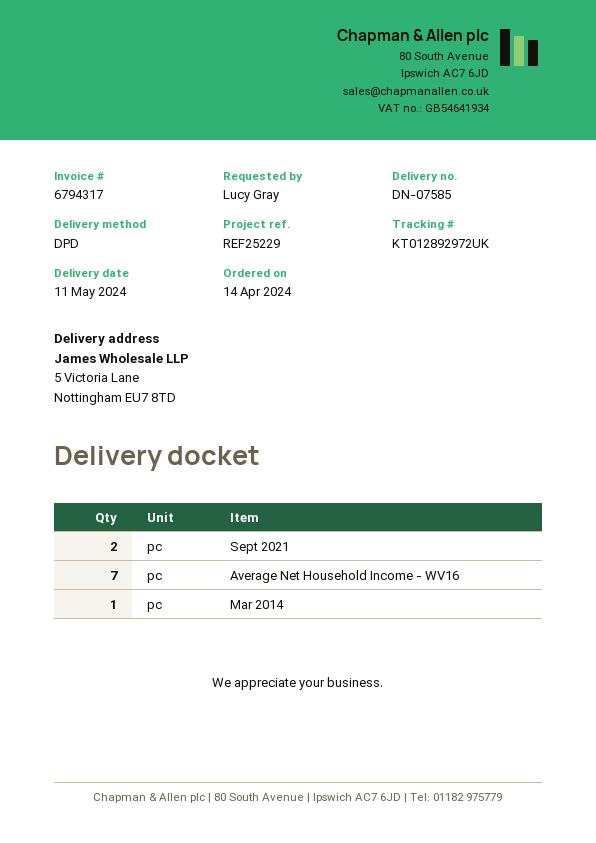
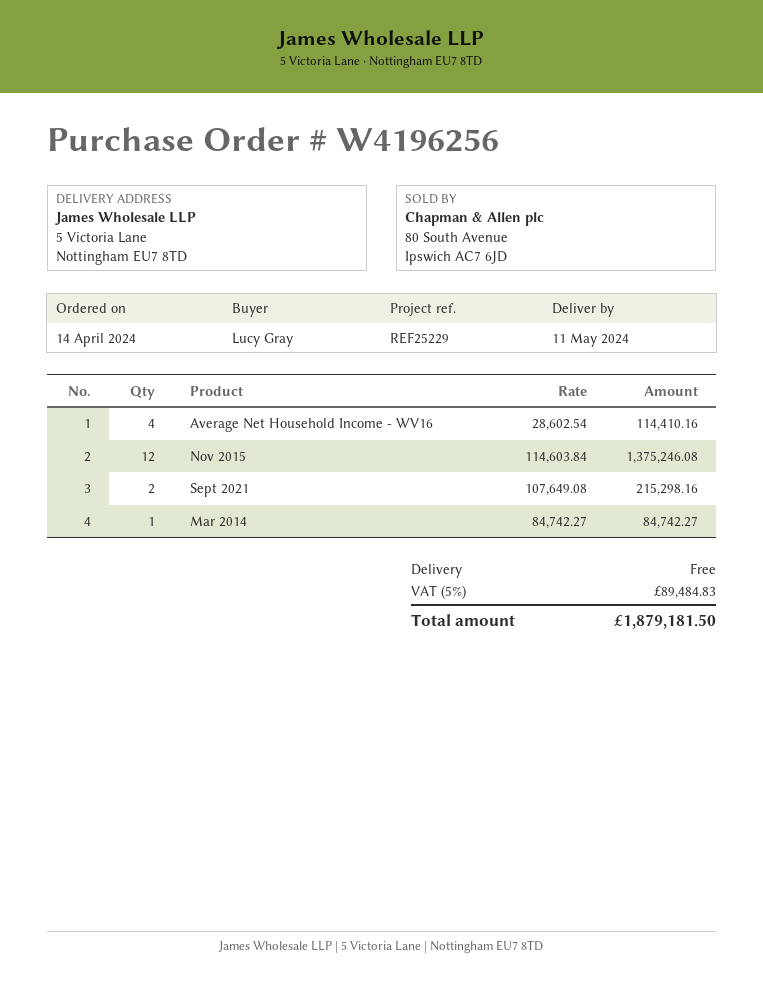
Average Net Household Income - WV16: 7 -> 4
Nov 2015: none -> 12

